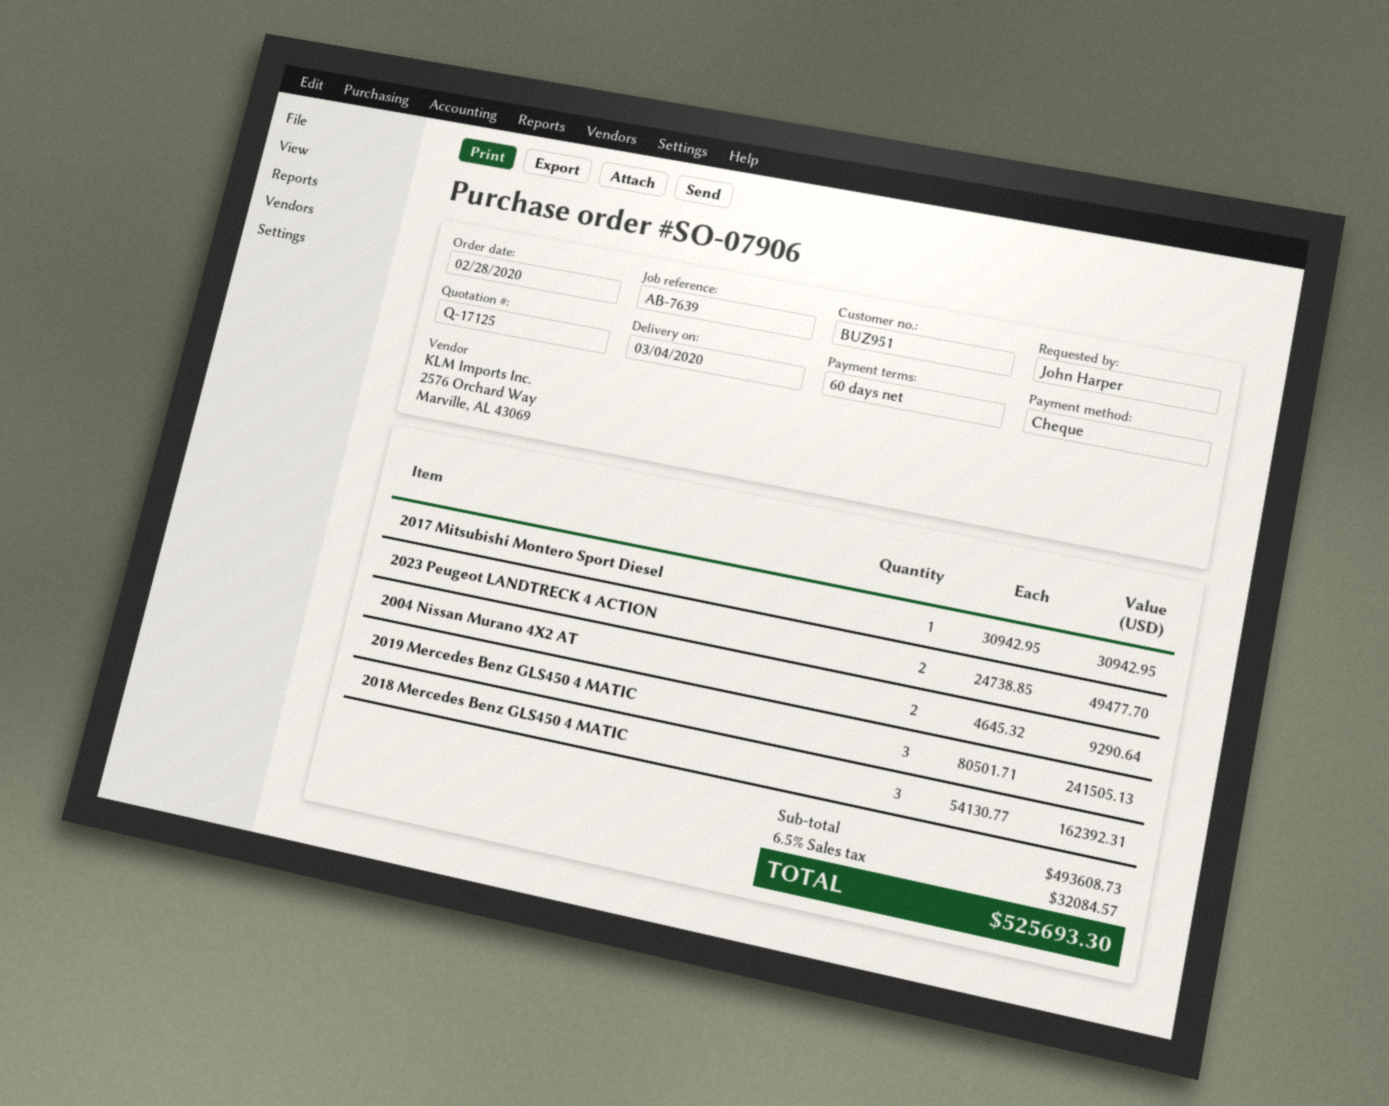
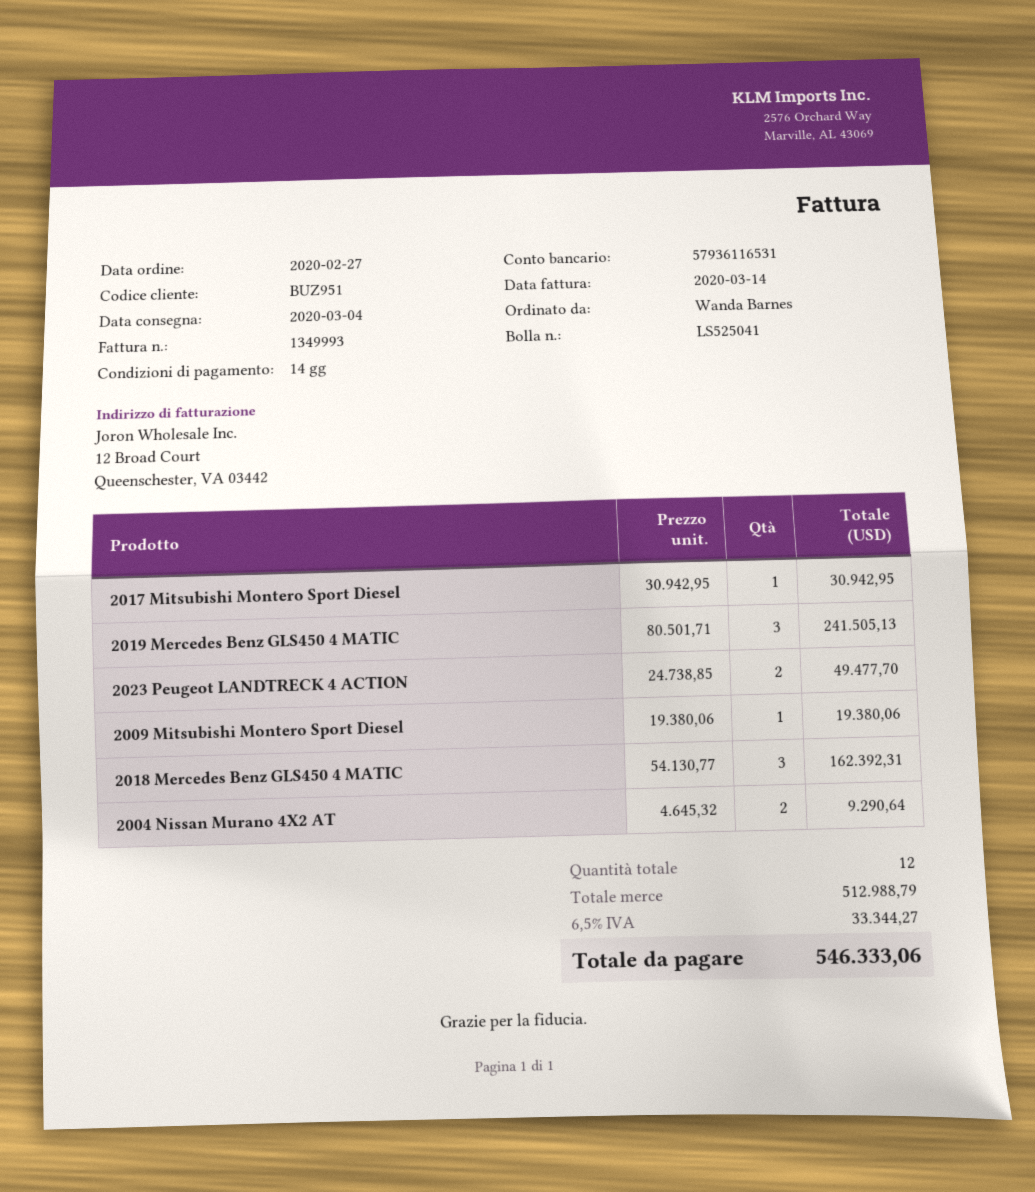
order date: 2020-02-28 -> 2020-02-27
payment terms: 60 days -> 14 days
ordered by: John Harper -> Wanda Barnes
2009 Mitsubishi Montero Sport Diesel: none -> 1 x 19380.06 = 19380.06
subtotal: 493608.73 -> 512988.79
tax: 6.5% = 32084.57 -> 6.5% = 33344.27
total: 525693.30 -> 546333.06

